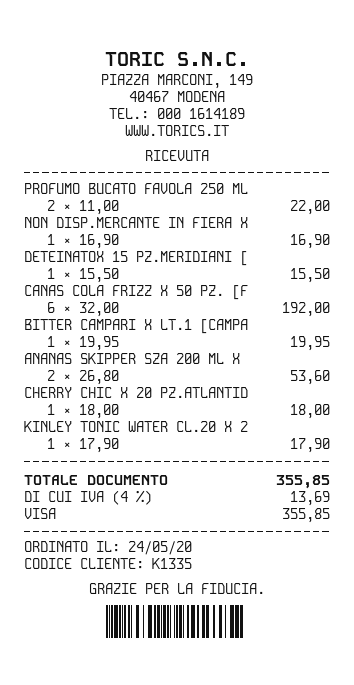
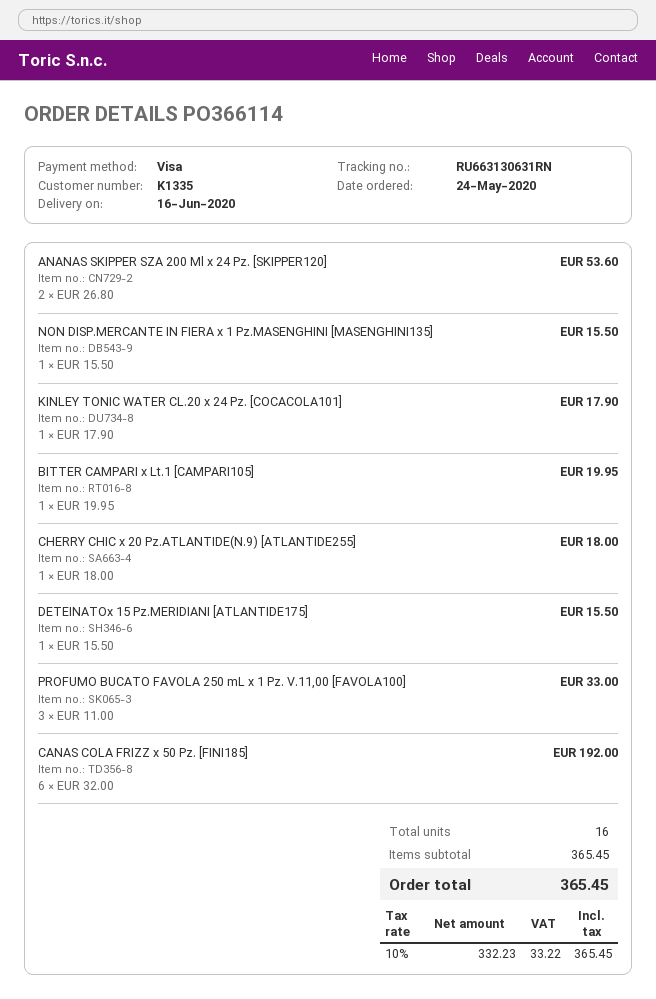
PROFUMO BUCATO FAVOLA 250 ML: 2 x 11.00 = 22.00 -> 3 x 11.00 = 33.00
NON DISP.MERCANTE IN FIERA X: 1 x 16.90 = 16.90 -> 1 x 15.50 = 15.50
tax: 4% = 13.69 -> 10% = 33.22
total: 355.85 -> 365.45

